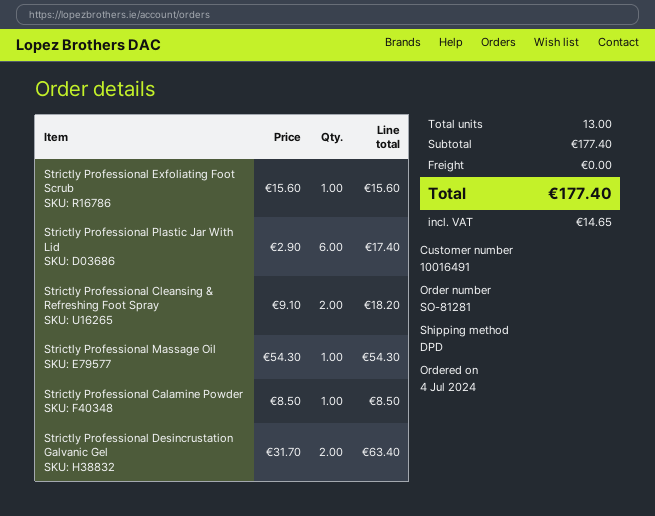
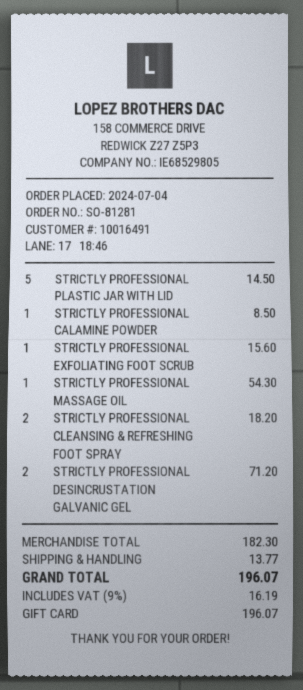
Strictly Professional Plastic Jar With Lid: 6 for 17.40 -> 5 for 14.50
Strictly Professional Desincrustation Galvanic Gel: 2 for 63.40 -> 2 for 71.20
subtotal: 177.40 -> 182.30
shipping: 0.00 -> 13.77
tax: 14.65 -> 16.19
total: 177.40 -> 196.07

